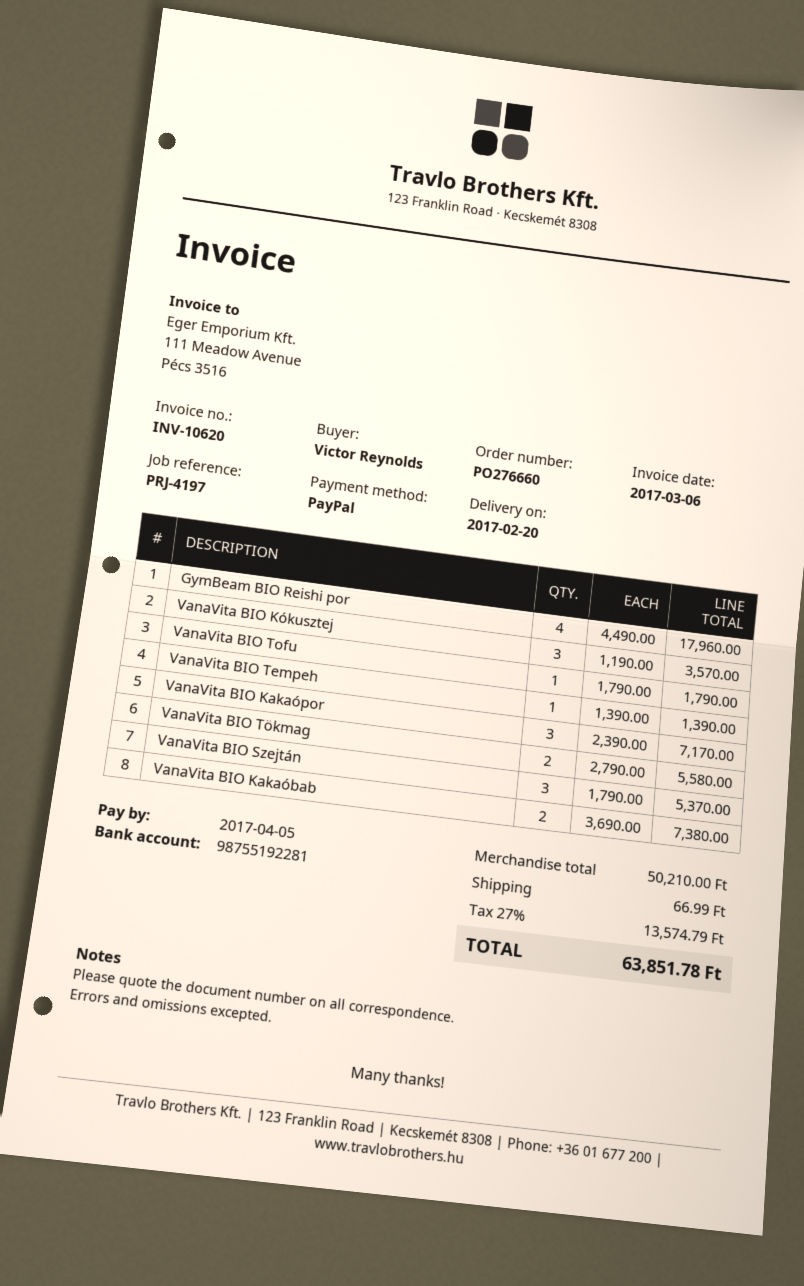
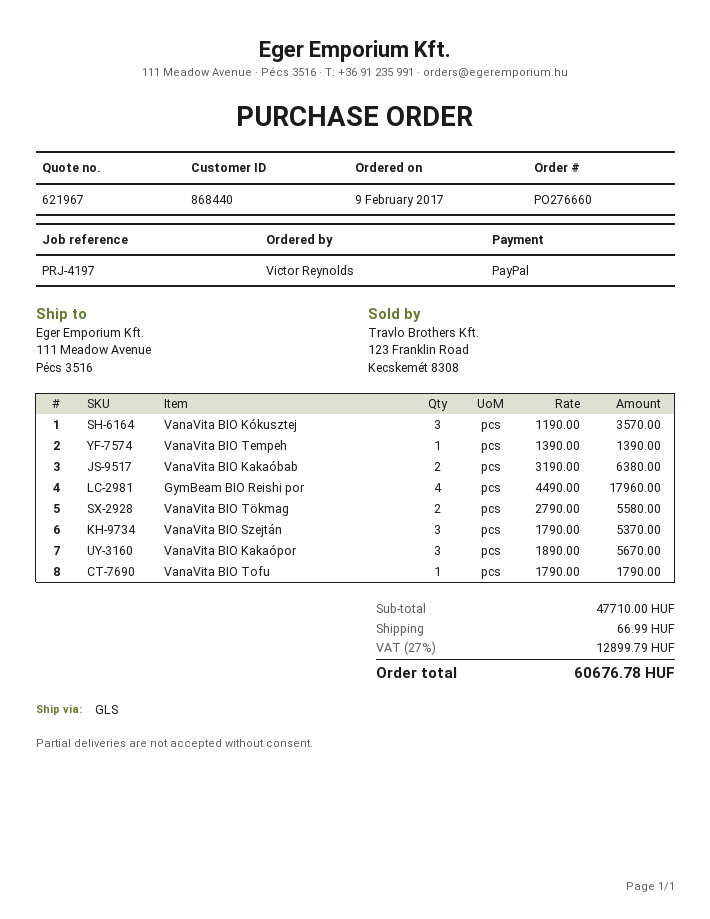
VanaVita BIO Kakaópor: 3 x 2390.00 = 7170.00 -> 3 x 1890.00 = 5670.00
VanaVita BIO Kakaóbab: 2 x 3690.00 = 7380.00 -> 2 x 3190.00 = 6380.00
subtotal: 50210.00 -> 47710.00
tax: 27% = 13574.79 -> 27% = 12899.79
total: 63851.78 -> 60676.78

